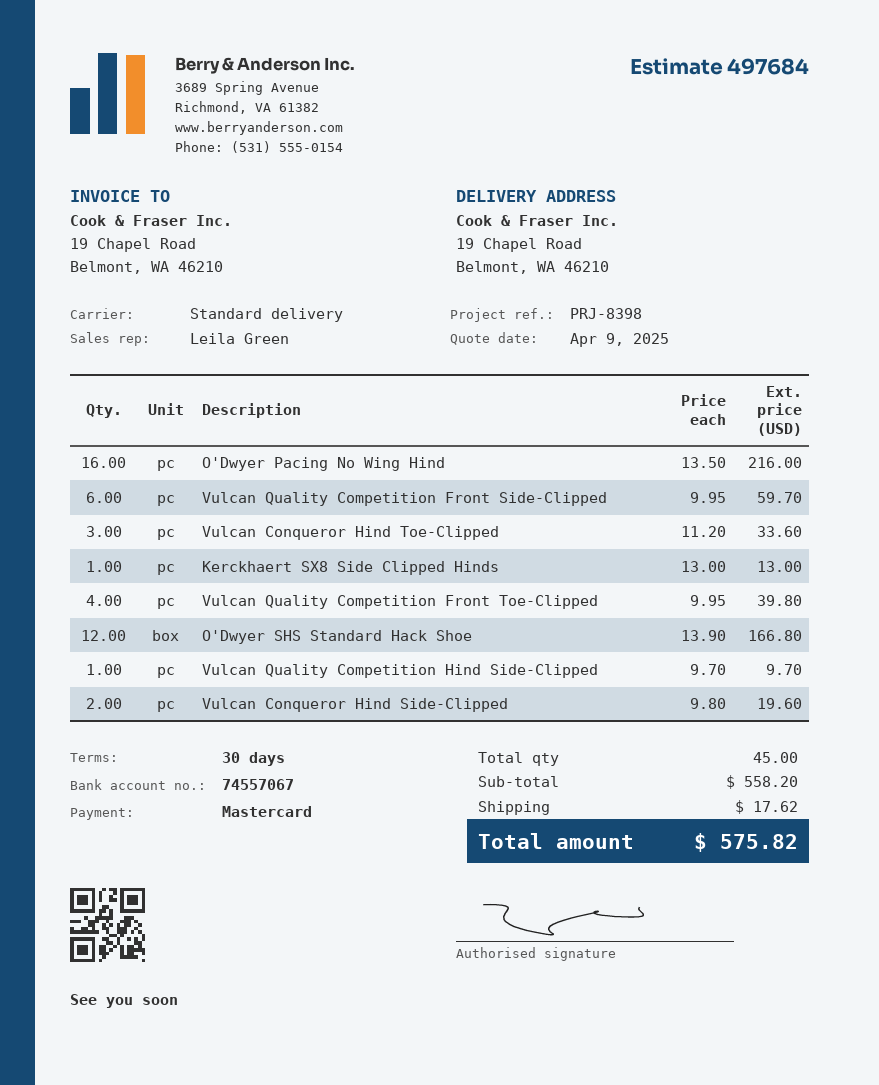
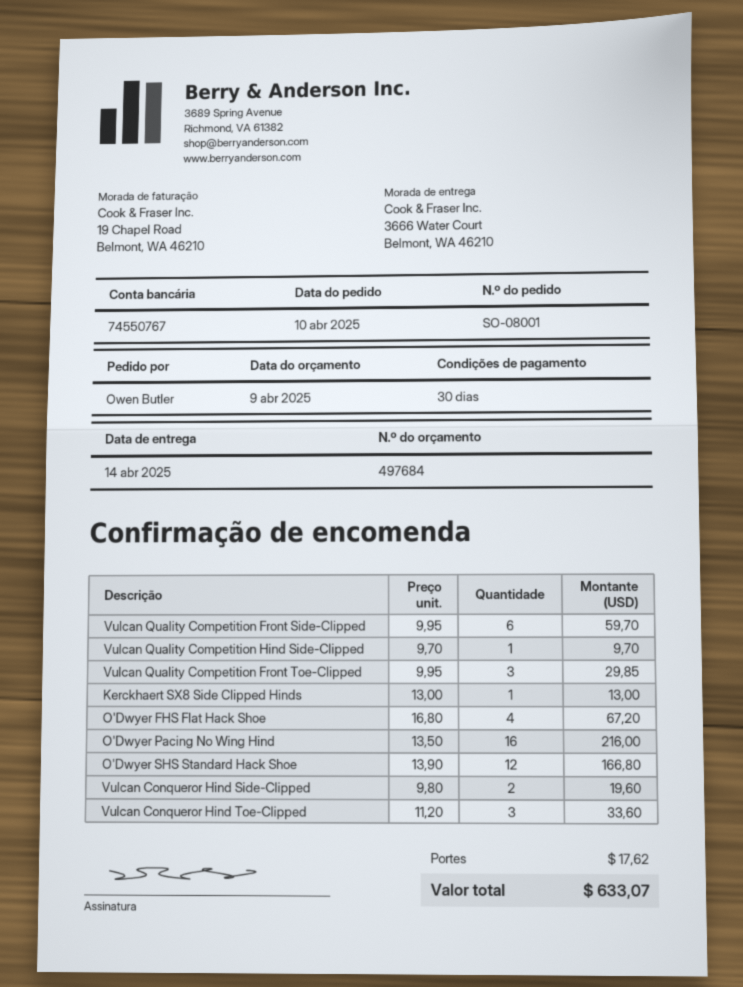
bank account: 74557067 -> 74550767
ship to: 19 Chapel Road, Belmont, WA 46210 -> 3666 Water Court, Belmont, WA 46210
Vulcan Quality Competition Front Toe-Clipped: 4 x 9.95 = 39.80 -> 3 x 9.95 = 29.85
O'Dwyer FHS Flat Hack Shoe: none -> 4 x 16.80 = 67.20
total: 575.82 -> 633.07

